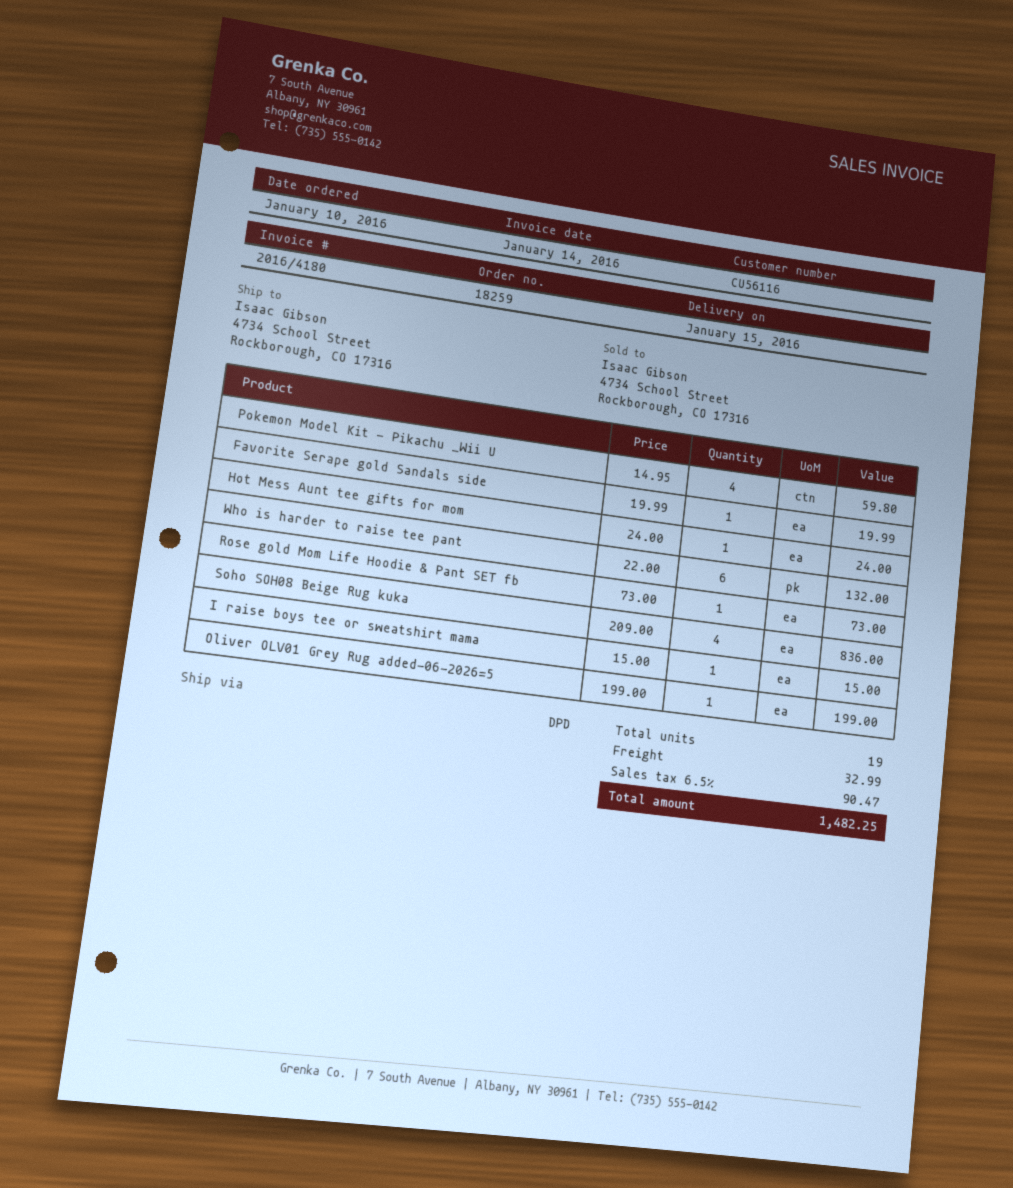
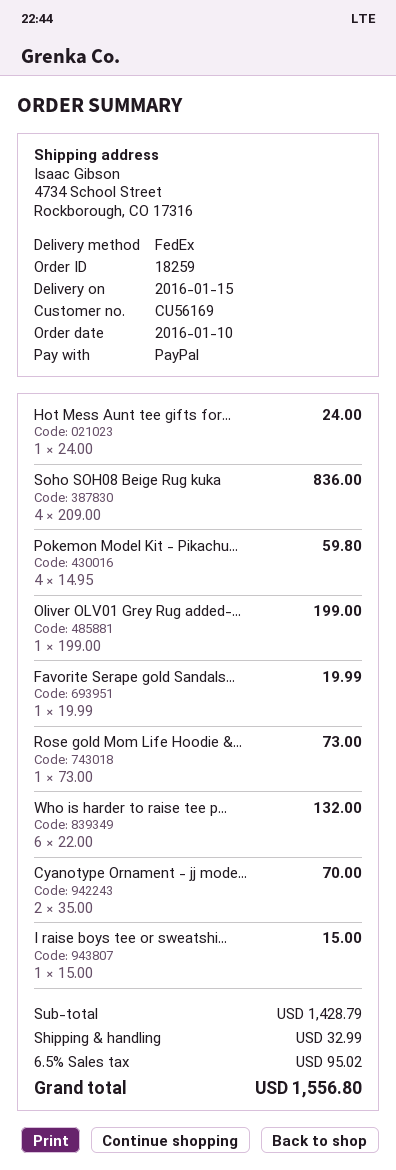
customer number: CU56116 -> CU56169
shipping method: DPD -> FedEx
Cyanotype Ornament - jj mode...: none -> 2 x 35.00 = 70.00
tax: 6.5% = 90.47 -> 6.5% = 95.02
total: 1482.25 -> 1556.80

